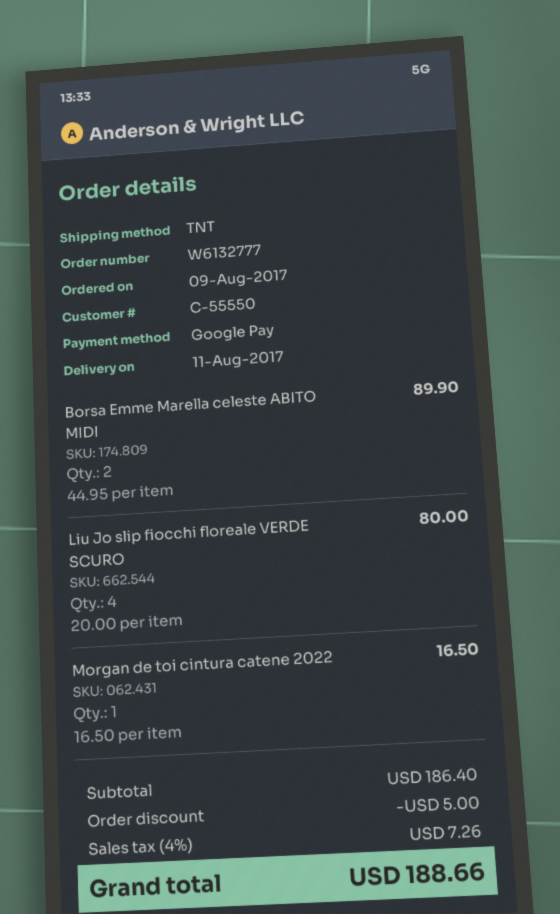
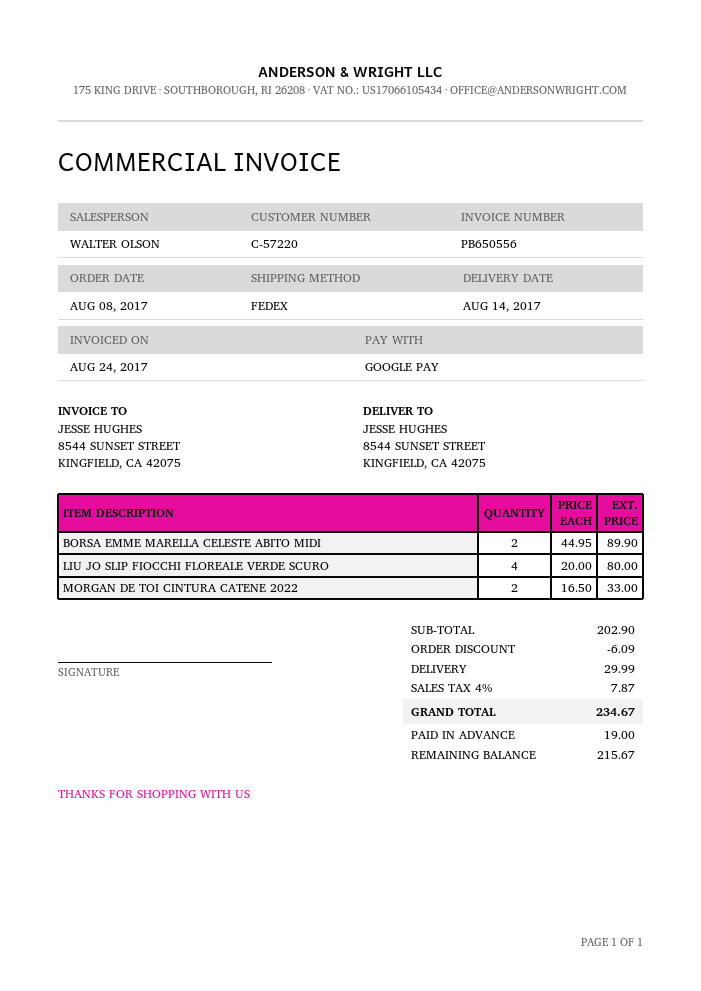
order date: 2017-08-09 -> 2017-08-08
delivery date: 2017-08-11 -> 2017-08-14
customer number: C-55550 -> C-57220
shipping method: TNT -> FedEx
Morgan de toi cintura catene 2022: 1 x 16.50 = 16.50 -> 2 x 16.50 = 33.00
subtotal: 186.40 -> 202.90
discount: 5.00 -> 6.09
shipping: none -> 29.99
tax: 4% = 7.26 -> 4% = 7.87
total: 188.66 -> 234.67

